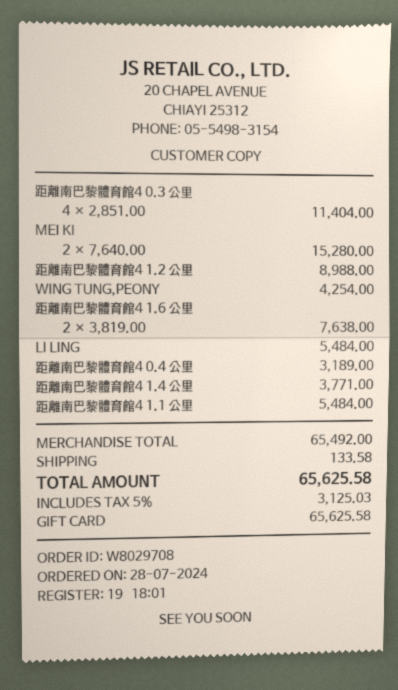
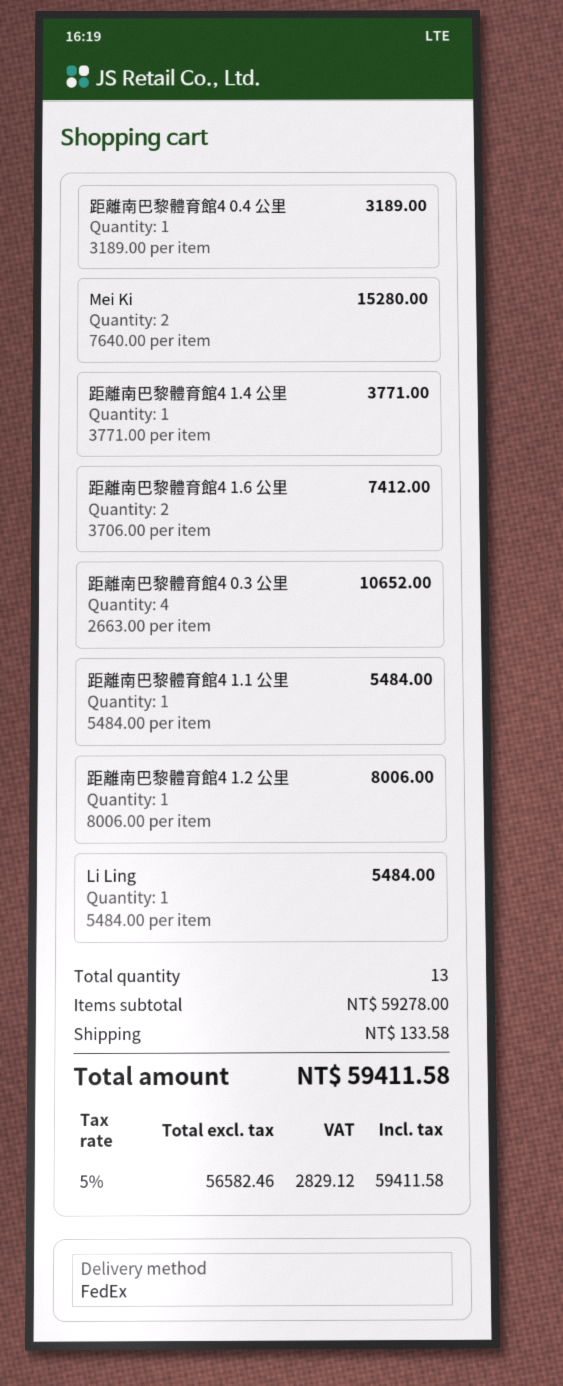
距離南巴黎體育館4 0.3 公里: 4 x 2851.00 = 11404.00 -> 4 x 2663.00 = 10652.00
距離南巴黎體育館4 1.2 公里: 1 x 8988.00 = 8988.00 -> 1 x 8006.00 = 8006.00
WING TUNG,PEONY: 1 x 4254.00 = 4254.00 -> none
距離南巴黎體育館4 1.6 公里: 2 x 3819.00 = 7638.00 -> 2 x 3706.00 = 7412.00
subtotal: 65492.00 -> 59278.00
tax: 5% = 3125.03 -> 5% = 2829.12
total: 65625.58 -> 59411.58

